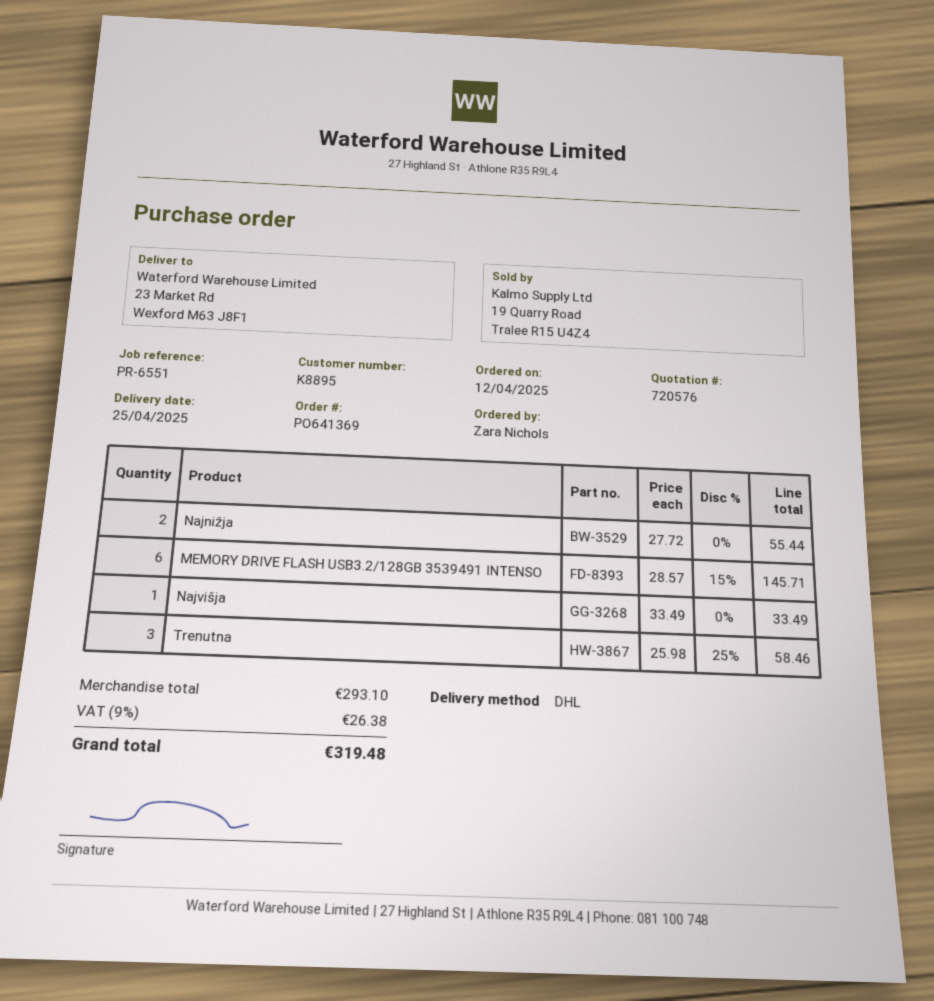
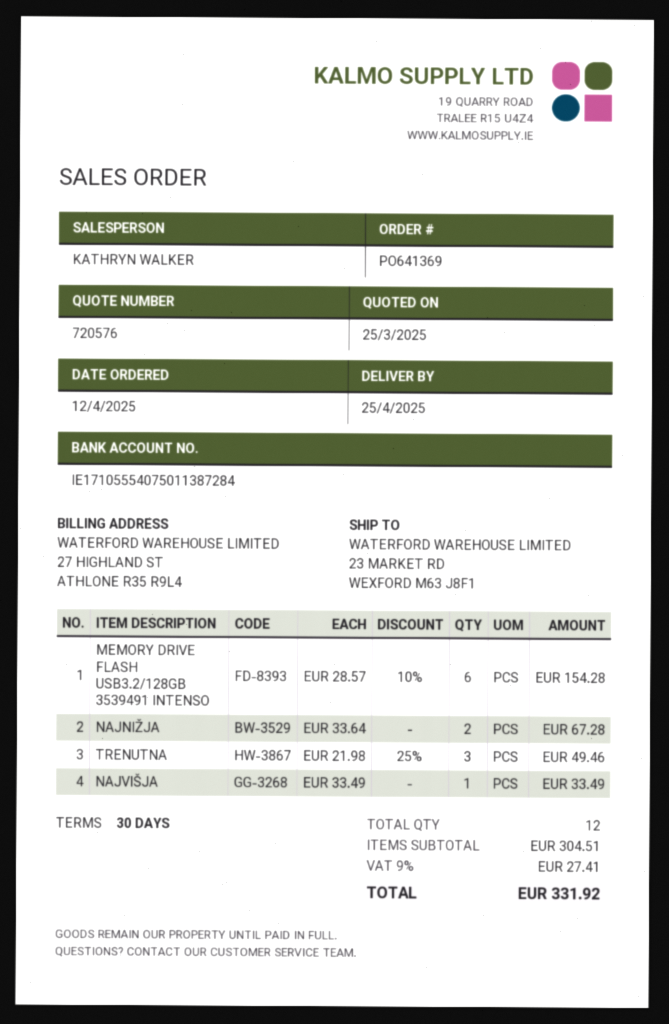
Najnižja: 2 x 27.72 = 55.44 -> 2 x 33.64 = 67.28
MEMORY DRIVE FLASH USB3.2/128GB 3539491 INTENSO: 6 x 28.57 - 15% = 145.71 -> 6 x 28.57 - 10% = 154.28
Trenutna: 3 x 25.98 - 25% = 58.46 -> 3 x 21.98 - 25% = 49.46
subtotal: 293.10 -> 304.51
tax: 9% = 26.38 -> 9% = 27.41
total: 319.48 -> 331.92

